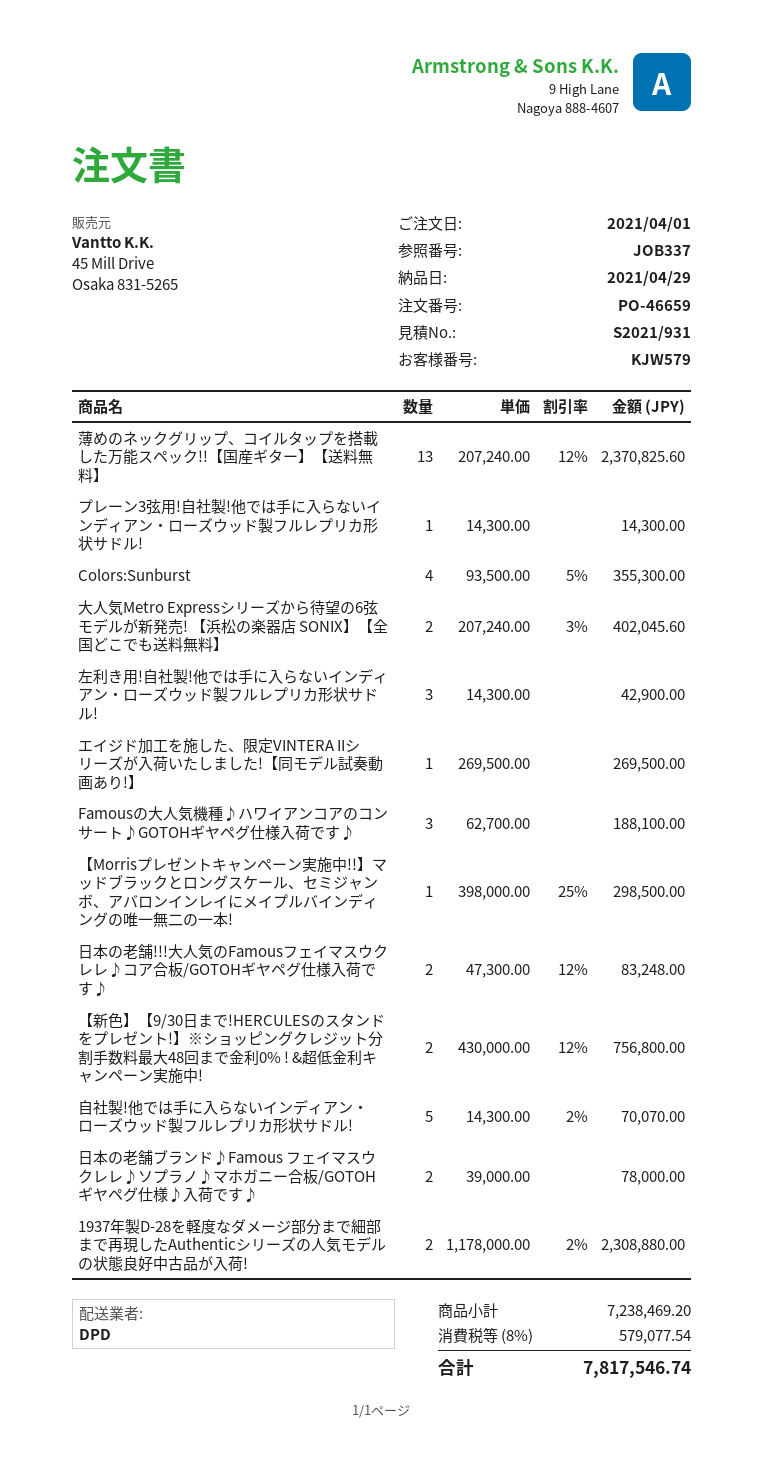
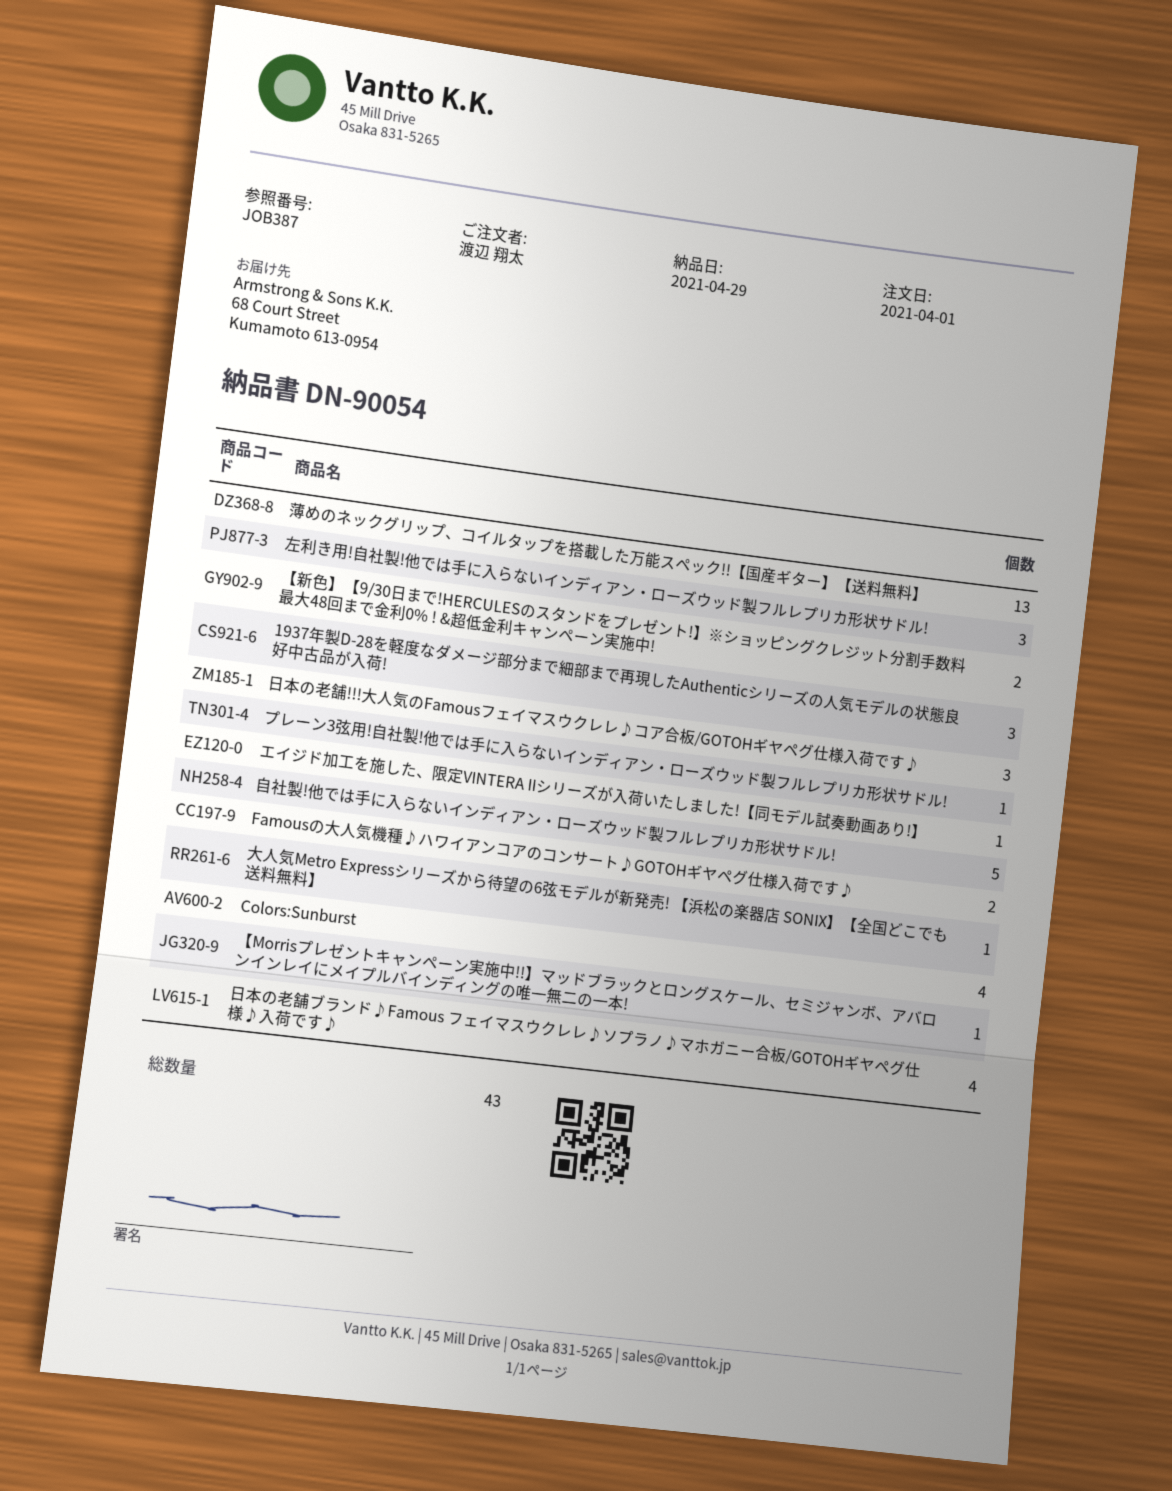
reference: JOB337 -> JOB387
大人気Metro Expressシリーズから待望の6弦モデルが新発売! 【浜松の楽器店 SONIX】【全国どこでも送料無料】: 2 -> 1
Famousの大人気機種♪ハワイアンコアのコンサート♪GOTOHギヤペグ仕様入荷です♪: 3 -> 2
日本の老舗!!!大人気のFamousフェイマスウクレレ♪コア合板/GOTOHギヤペグ仕様入荷です♪: 2 -> 3
日本の老舗ブランド♪Famous フェイマスウクレレ♪ソプラノ♪マホガニー合板/GOTOHギヤペグ仕様♪入荷です♪: 2 -> 4
1937年製D-28を軽度なダメージ部分まで細部まで再現したAuthenticシリーズの人気モデルの状態良好中古品が入荷!: 2 -> 3

